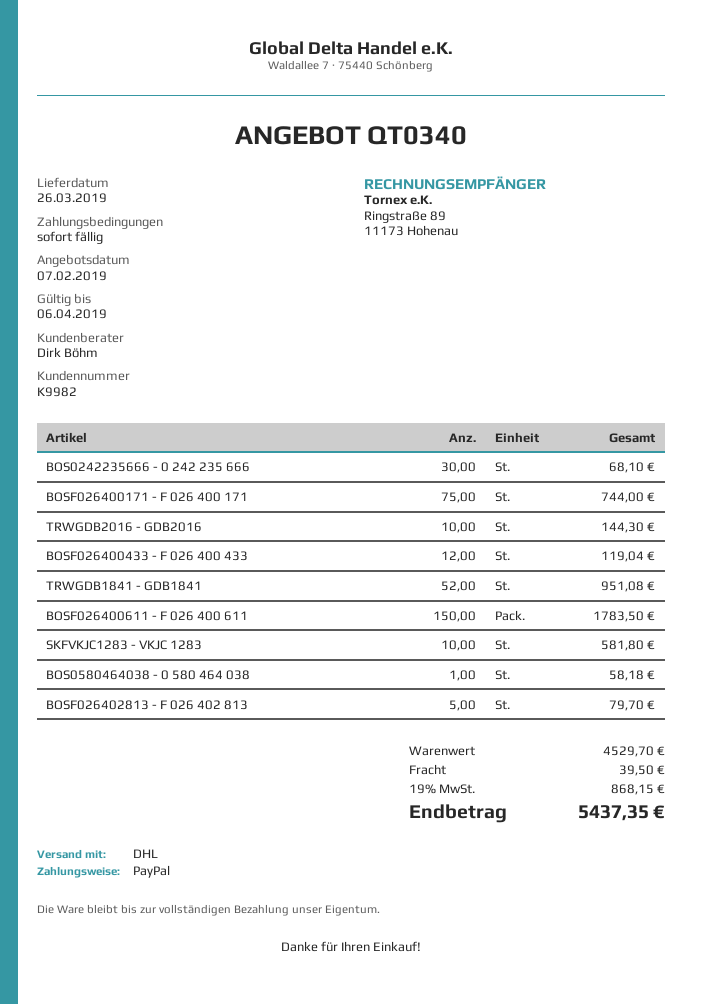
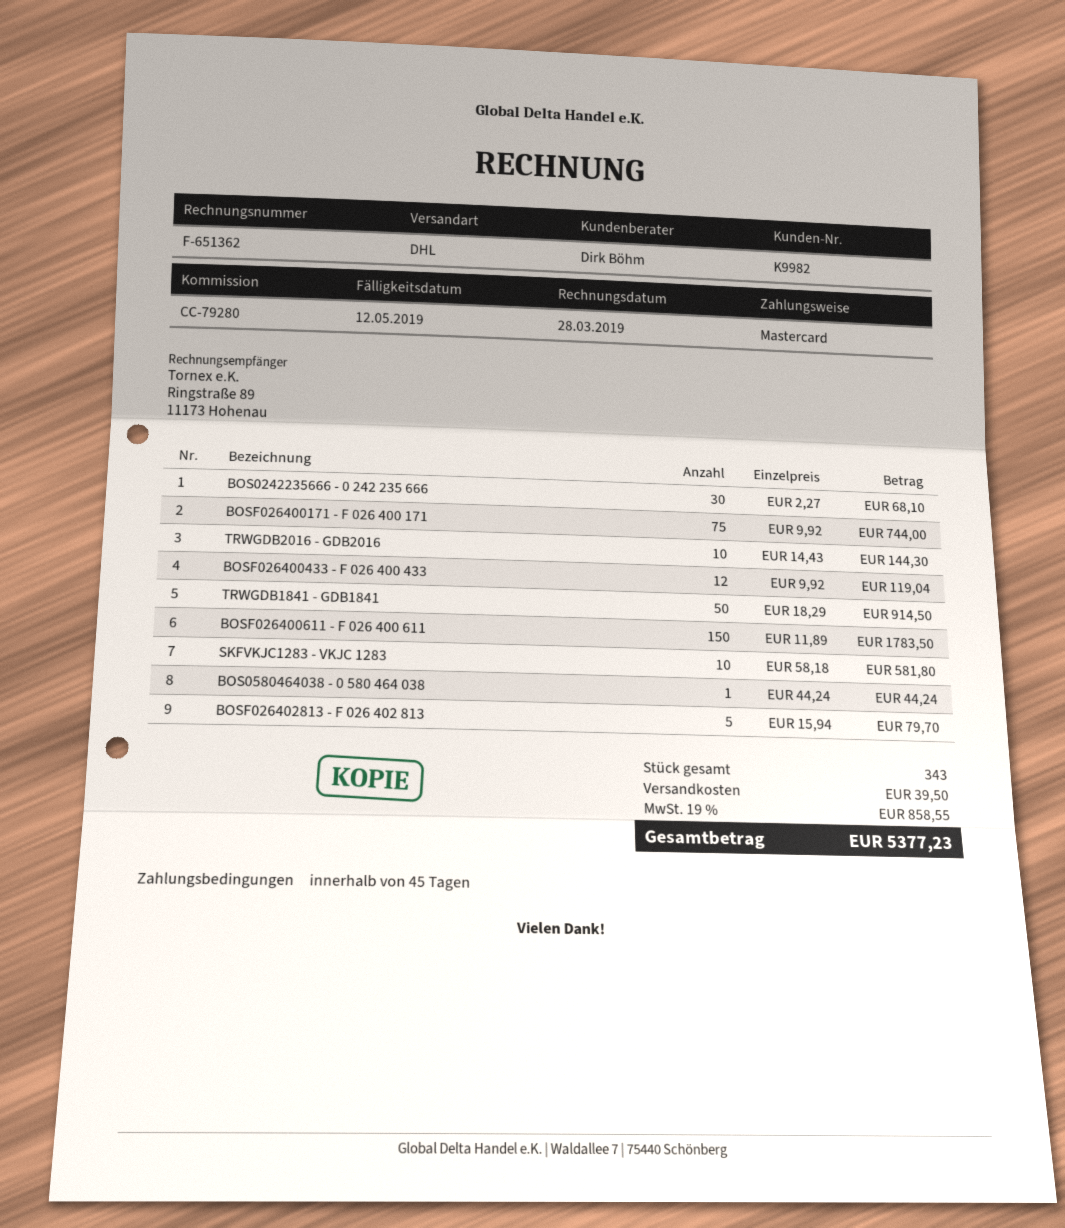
payment terms: on receipt -> 45 days
payment method: PayPal -> Mastercard
TRWGDB1841 - GDB1841: 52 for 951.08 -> 50 for 914.50
BOS0580464038 - 0 580 464 038: 1 for 58.18 -> 1 for 44.24
tax: 19% = 868.15 -> 19% = 858.55
total: 5437.35 -> 5377.23

